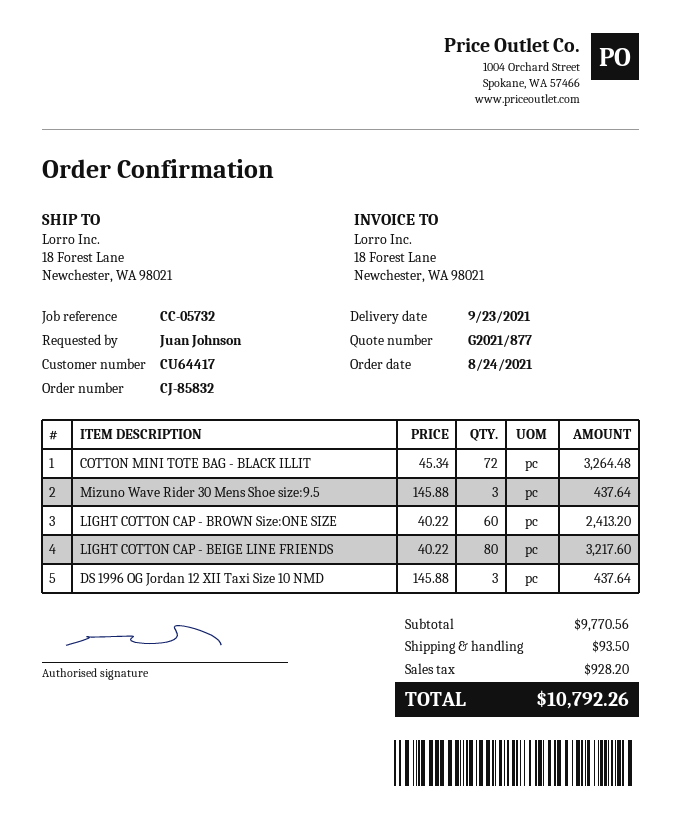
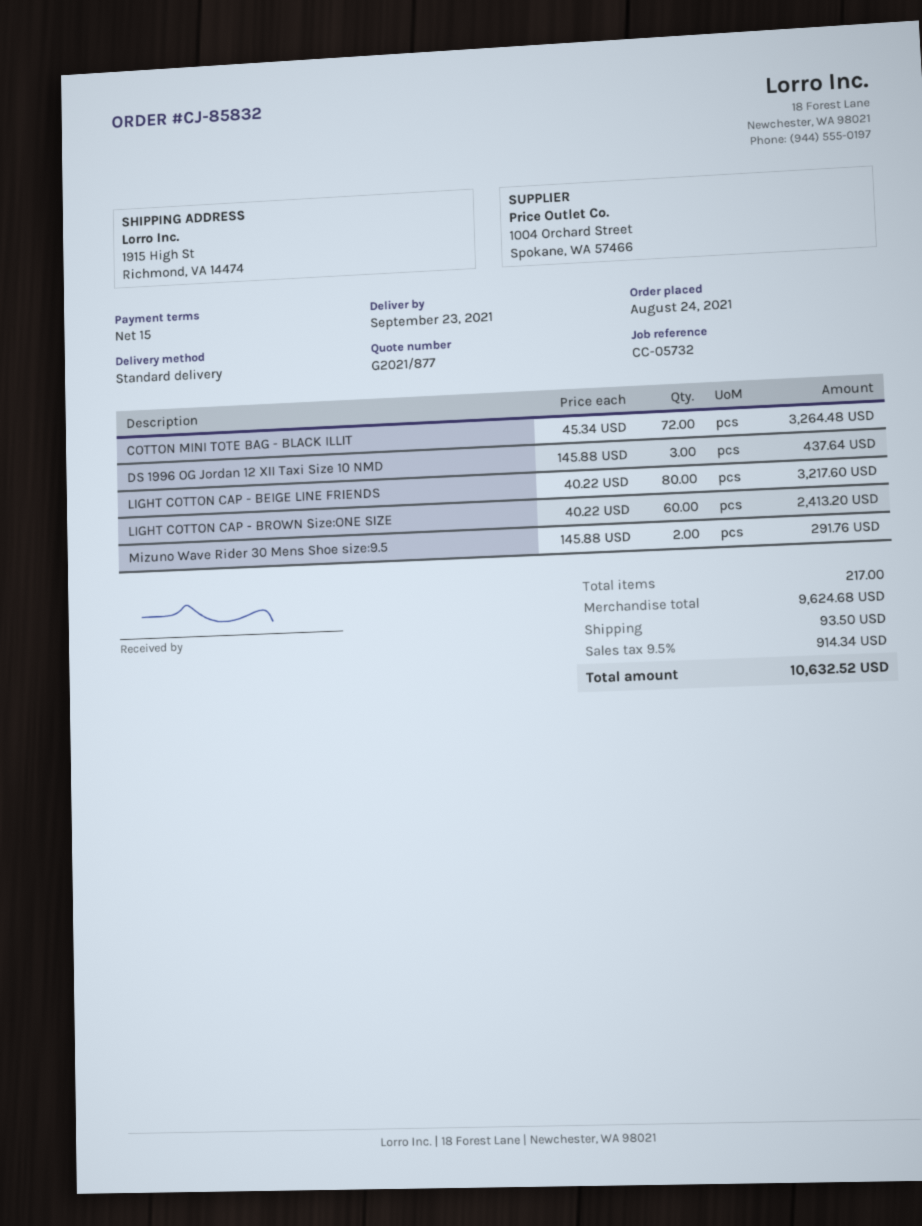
ship to: 18 Forest Lane, Newchester, WA 98021 -> 1915 High St, Richmond, VA 14474
Mizuno Wave Rider 30 Mens Shoe size:9.5: 3 x 145.88 = 437.64 -> 2 x 145.88 = 291.76
subtotal: 9770.56 -> 9624.68
tax: 928.20 -> 914.34
total: 10792.26 -> 10632.52

